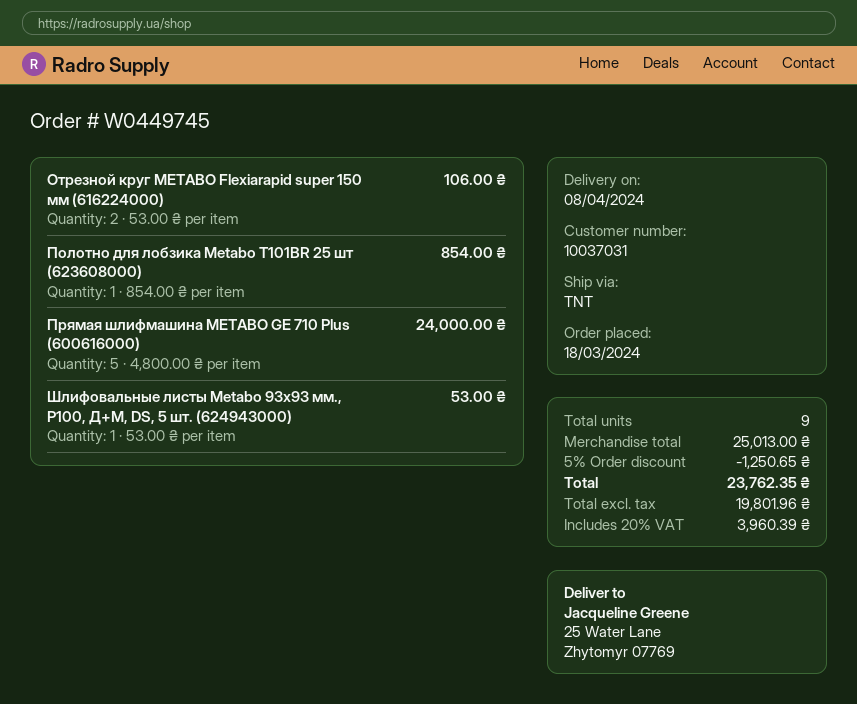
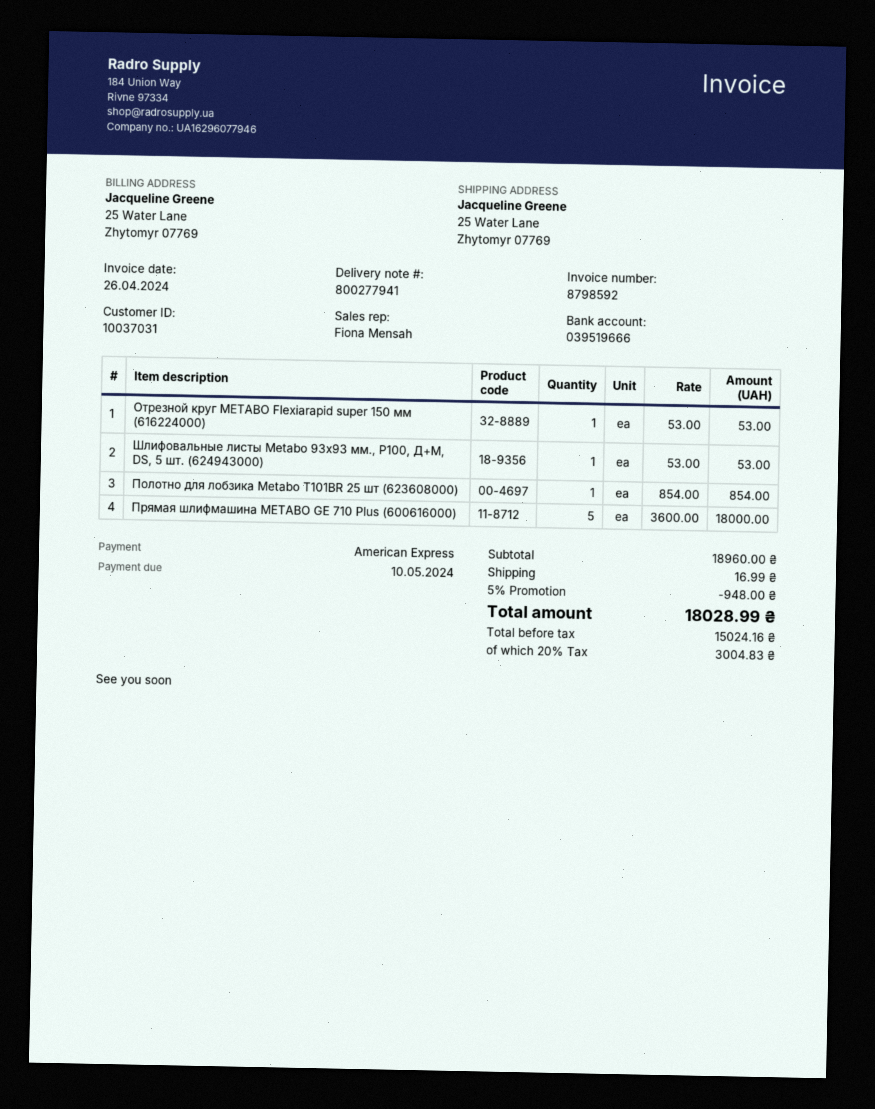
Отрезной круг METABO Flexiarapid super 150 мм (616224000): 2 x 53.00 = 106.00 -> 1 x 53.00 = 53.00
Прямая шлифмашина METABO GE 710 Plus (600616000): 5 x 4800.00 = 24000.00 -> 5 x 3600.00 = 18000.00
subtotal: 25013.00 -> 18960.00
discount: 5% = 1250.65 -> 5% = 948.00
shipping: none -> 16.99
net: 19801.96 -> 15024.16
tax: 20% = 3960.39 -> 20% = 3004.83
total: 23762.35 -> 18028.99

